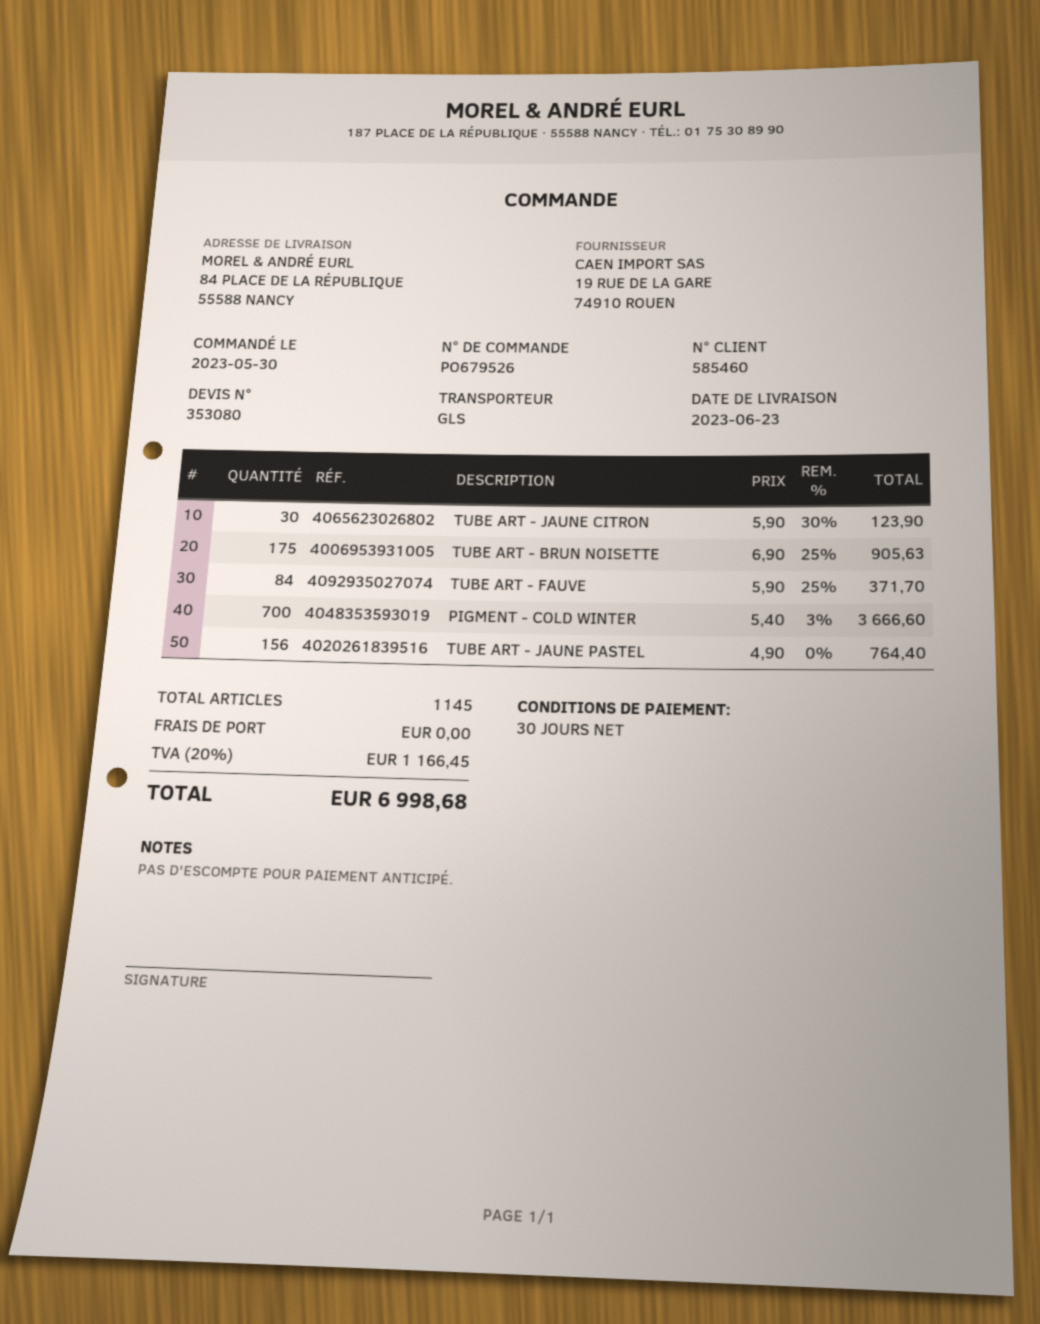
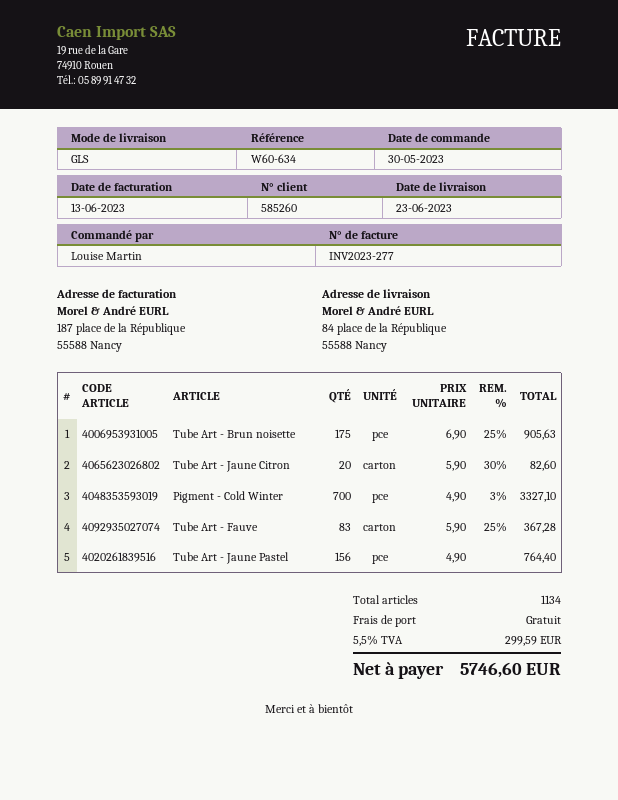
customer number: 585460 -> 585260
TUBE ART - JAUNE CITRON: 30 x 5.90 - 30% = 123.90 -> 20 x 5.90 - 30% = 82.60
TUBE ART - FAUVE: 84 x 5.90 - 25% = 371.70 -> 83 x 5.90 - 25% = 367.28
PIGMENT - COLD WINTER: 700 x 5.40 - 3% = 3666.60 -> 700 x 4.90 - 3% = 3327.10
total quantity: 1145 -> 1134
tax: 20% = 1166.45 -> 5.5% = 299.59
total: 6998.68 -> 5746.60

